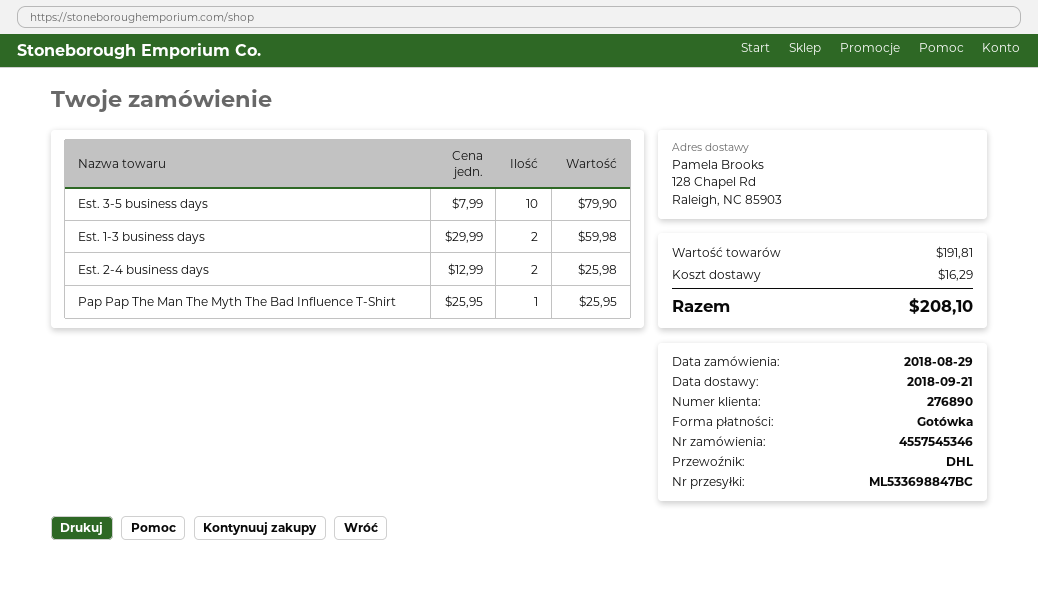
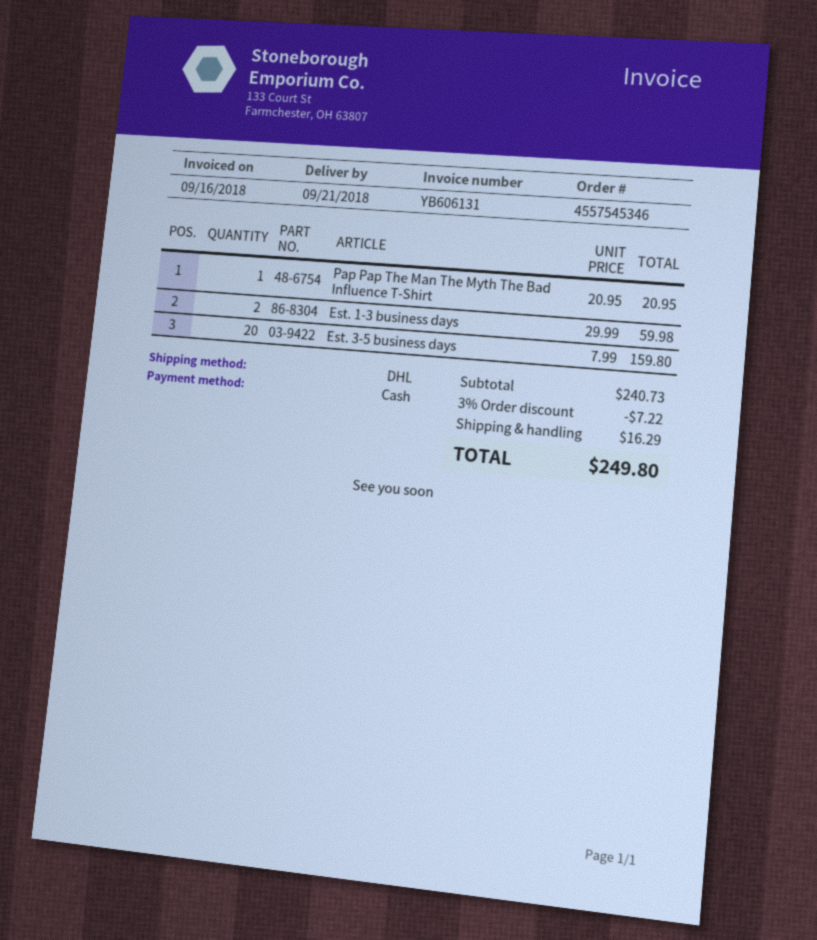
Est. 3-5 business days: 10 x 7.99 = 79.90 -> 20 x 7.99 = 159.80
Est. 2-4 business days: 2 x 12.99 = 25.98 -> none
Pap Pap The Man The Myth The Bad Influence T-Shirt: 1 x 25.95 = 25.95 -> 1 x 20.95 = 20.95
subtotal: 191.81 -> 240.73
discount: none -> 3% = 7.22
total: 208.10 -> 249.80

